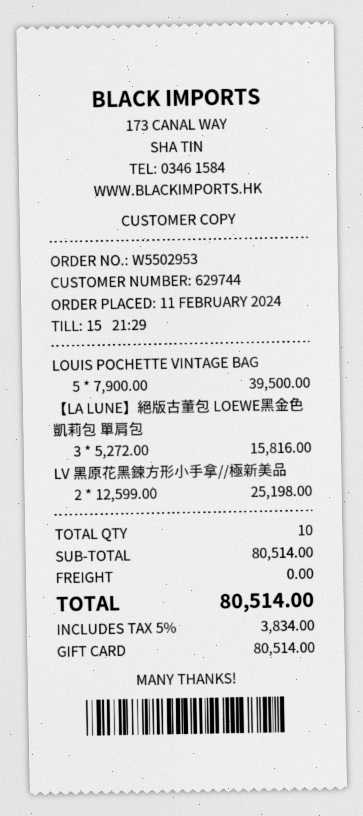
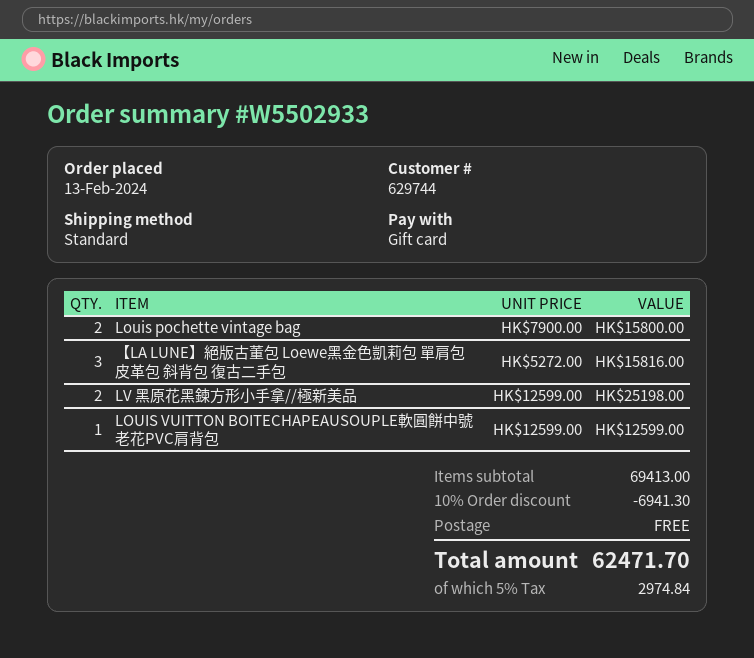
order number: W5502953 -> W5502933
order date: 2024-02-11 -> 2024-02-13
LOUIS POCHETTE VINTAGE BAG: 5 x 7900.00 = 39500.00 -> 2 x 7900.00 = 15800.00
LOUIS VUITTON BOITECHAPEAUSOUPLE軟圓餅中號老花PVC肩背包: none -> 1 x 12599.00 = 12599.00
subtotal: 80514.00 -> 69413.00
discount: none -> 10% = 6941.30
tax: 5% = 3834.00 -> 5% = 2974.84
total: 80514.00 -> 62471.70

